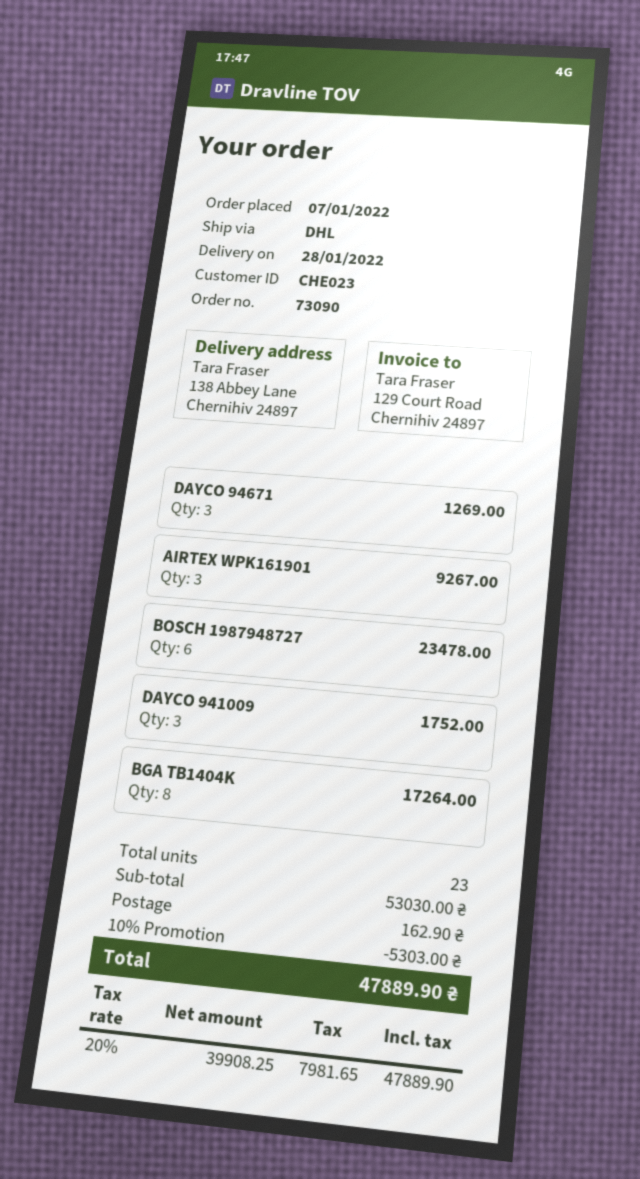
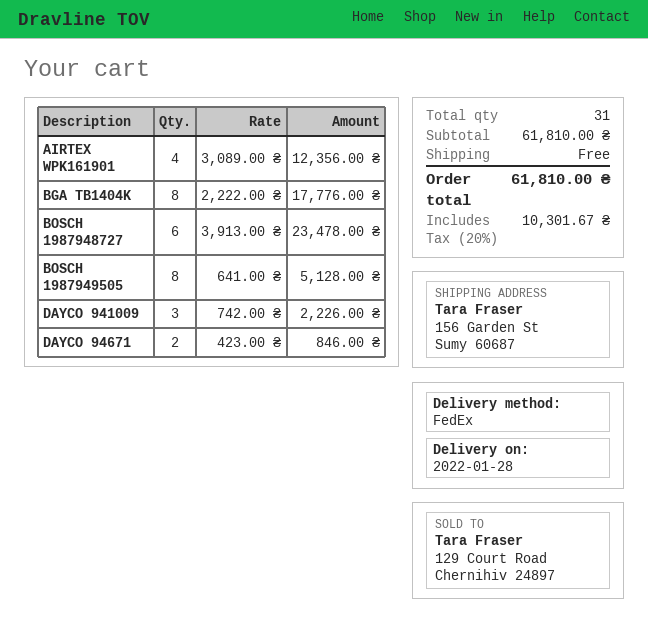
shipping method: DHL -> FedEx
ship to: 138 Abbey Lane, Chernihiv 24897 -> 156 Garden St, Sumy 60687
DAYCO 94671: 3 for 1269.00 -> 2 for 846.00
AIRTEX WPK161901: 3 for 9267.00 -> 4 for 12356.00
DAYCO 941009: 3 for 1752.00 -> 3 for 2226.00
BGA TB1404K: 8 for 17264.00 -> 8 for 17776.00
BOSCH 1987949505: none -> 8 for 5128.00
total quantity: 23 -> 31
subtotal: 53030.00 -> 61810.00
discount: 10% = 5303.00 -> none
shipping: 162.90 -> 0.00
tax: 20% = 7981.65 -> 20% = 10301.67
total: 47889.90 -> 61810.00

